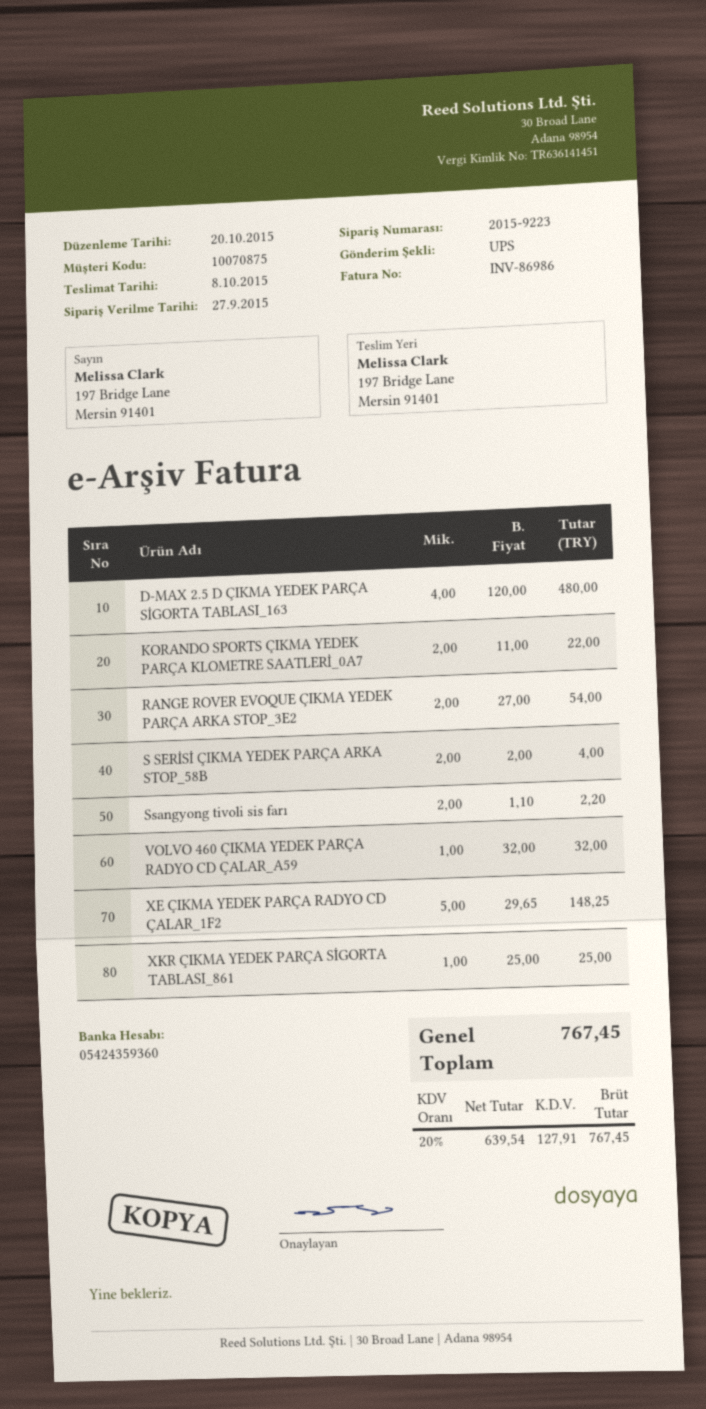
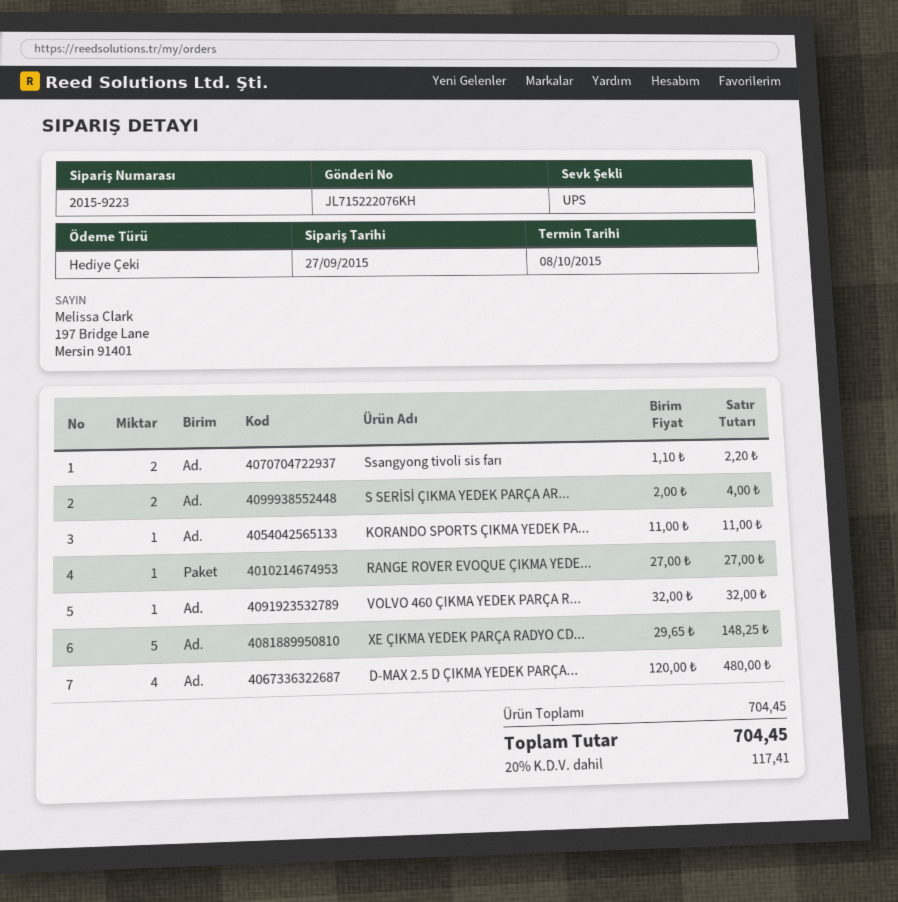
KORANDO SPORTS ÇIKMA YEDEK PARÇA KLOMETRE SAATLERİ_0A7: 2 x 11.00 = 22.00 -> 1 x 11.00 = 11.00
RANGE ROVER EVOQUE ÇIKMA YEDEK PARÇA ARKA STOP_3E2: 2 x 27.00 = 54.00 -> 1 x 27.00 = 27.00
XKR ÇIKMA YEDEK PARÇA SİGORTA TABLASI_861: 1 x 25.00 = 25.00 -> none
tax: 20% = 127.91 -> 20% = 117.41
total: 767.45 -> 704.45

